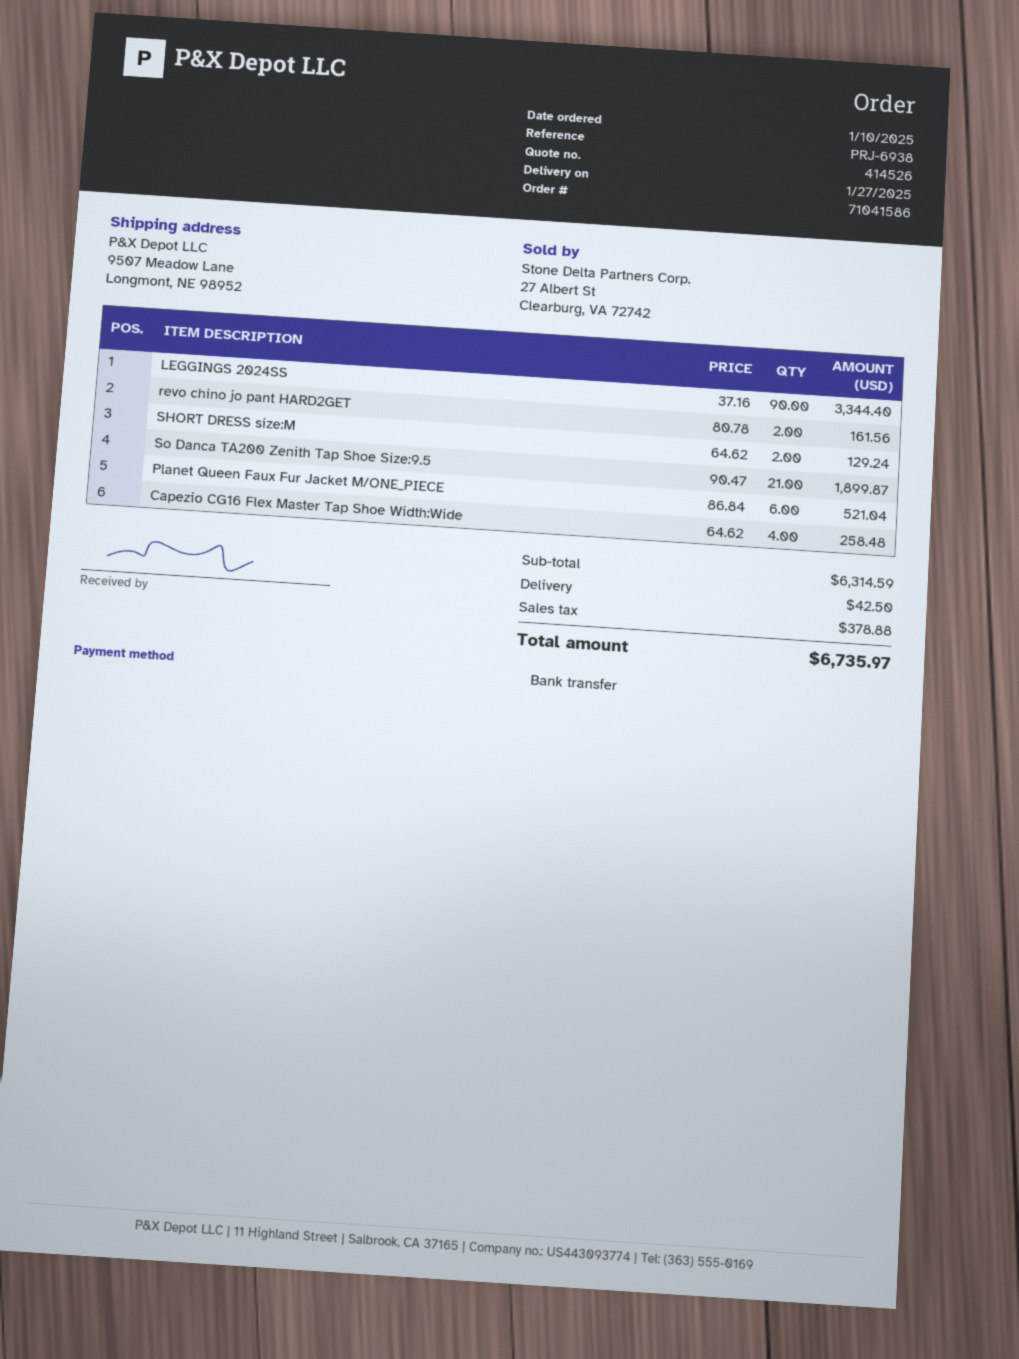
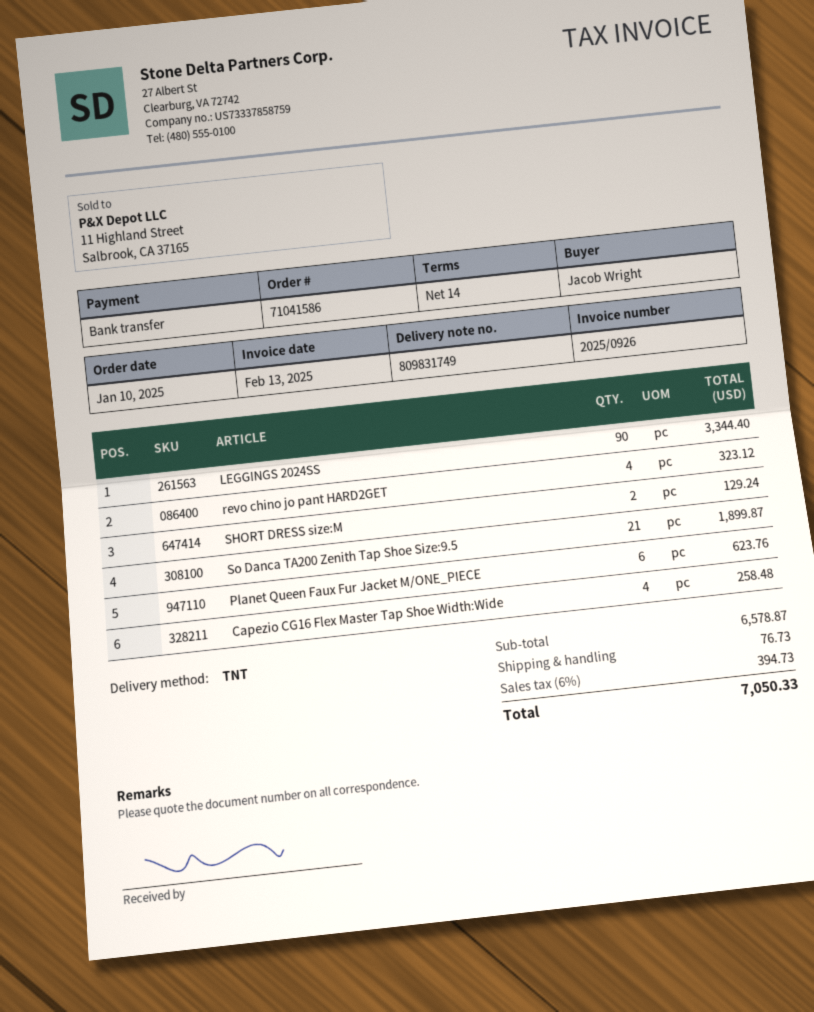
revo chino jo pant HARD2GET: 2 for 161.56 -> 4 for 323.12
Planet Queen Faux Fur Jacket M/ONE_PIECE: 6 for 521.04 -> 6 for 623.76
subtotal: 6314.59 -> 6578.87
shipping: 42.50 -> 76.73
tax: 378.88 -> 394.73
total: 6735.97 -> 7050.33

